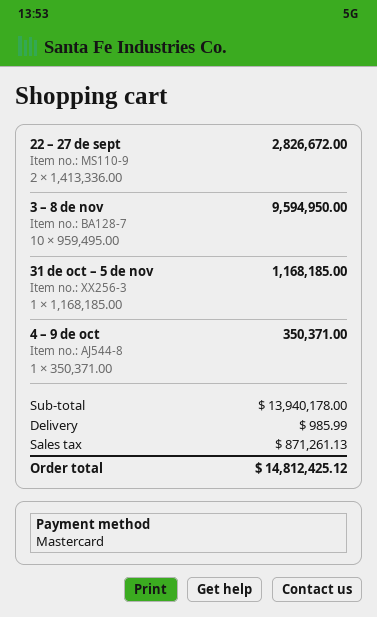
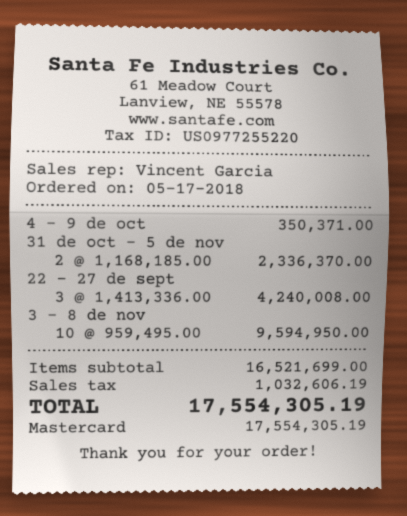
22 – 27 de sept: 2 x 1413336.00 = 2826672.00 -> 3 x 1413336.00 = 4240008.00
31 de oct – 5 de nov: 1 x 1168185.00 = 1168185.00 -> 2 x 1168185.00 = 2336370.00
subtotal: 13940178.00 -> 16521699.00
shipping: 985.99 -> none
tax: 871261.13 -> 1032606.19
total: 14812425.12 -> 17554305.19

